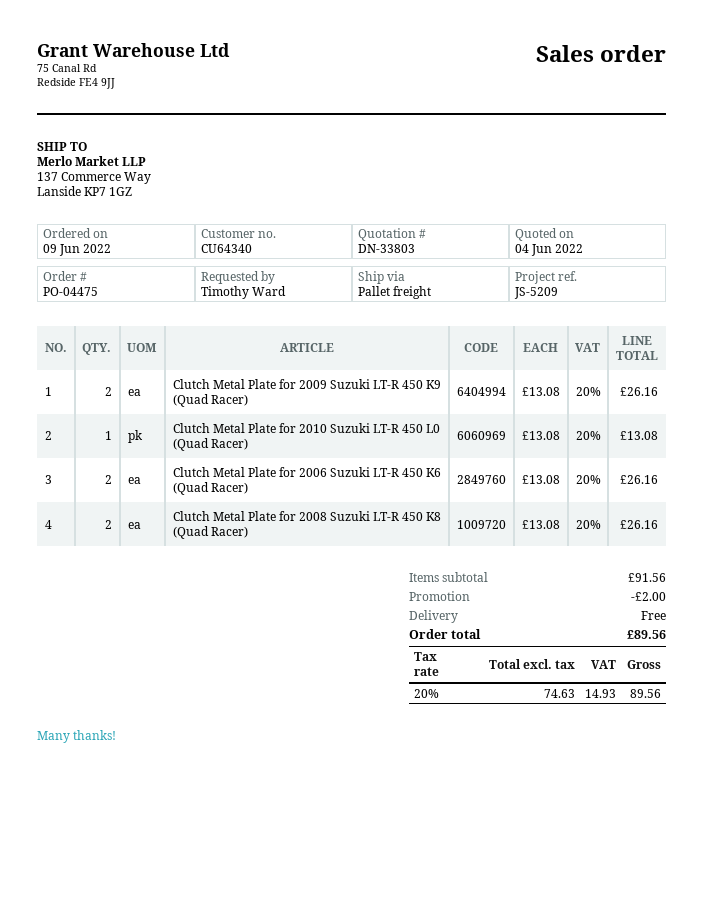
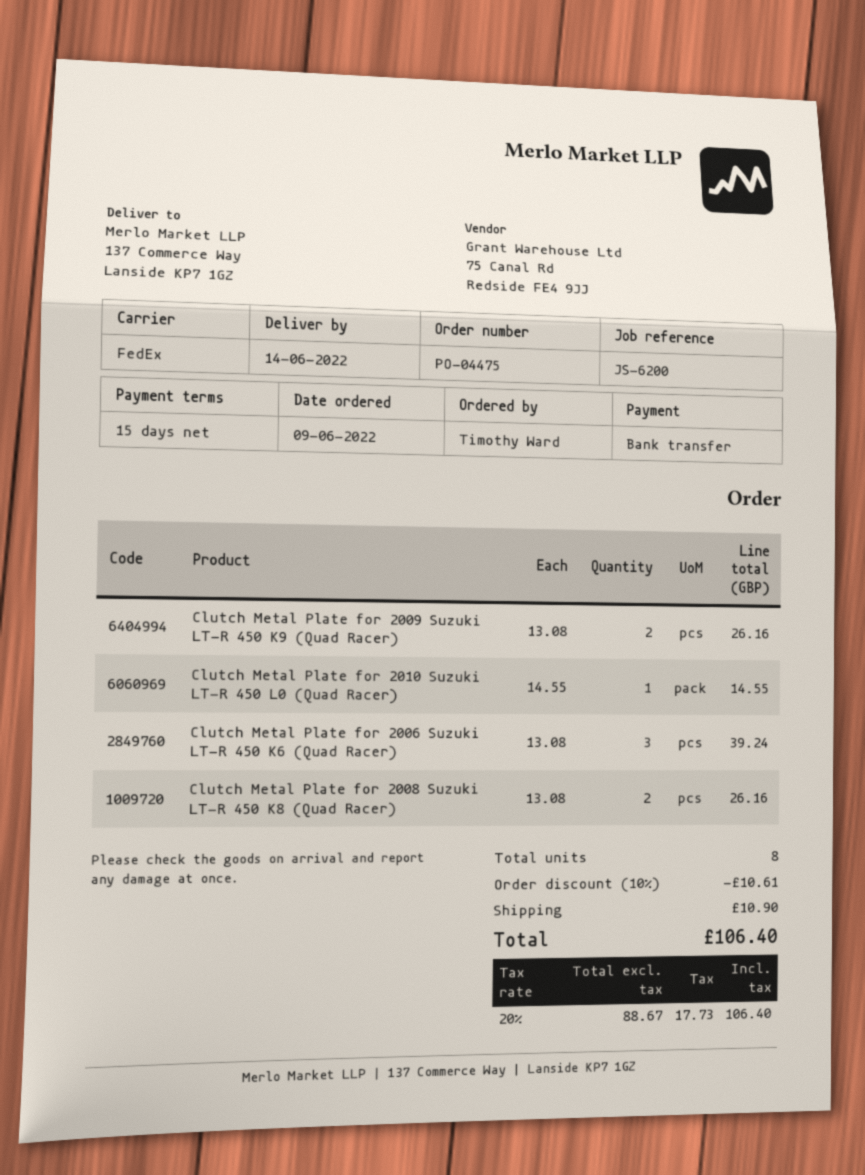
reference: JS-5209 -> JS-6200
shipping method: pallet freight -> FedEx
Clutch Metal Plate for 2010 Suzuki LT-R 450 L0 (Quad Racer): 1 x 13.08 = 13.08 -> 1 x 14.55 = 14.55
Clutch Metal Plate for 2006 Suzuki LT-R 450 K6 (Quad Racer): 2 x 13.08 = 26.16 -> 3 x 13.08 = 39.24
discount: 2.00 -> 10.61
shipping: 0.00 -> 10.90
net: 74.63 -> 88.67
tax: 20% = 14.93 -> 20% = 17.73
total: 89.56 -> 106.40

